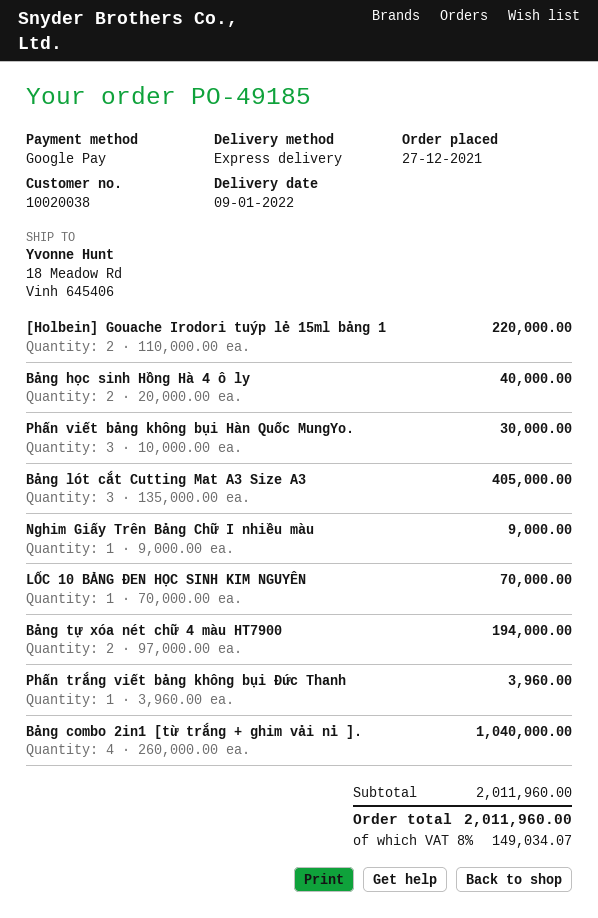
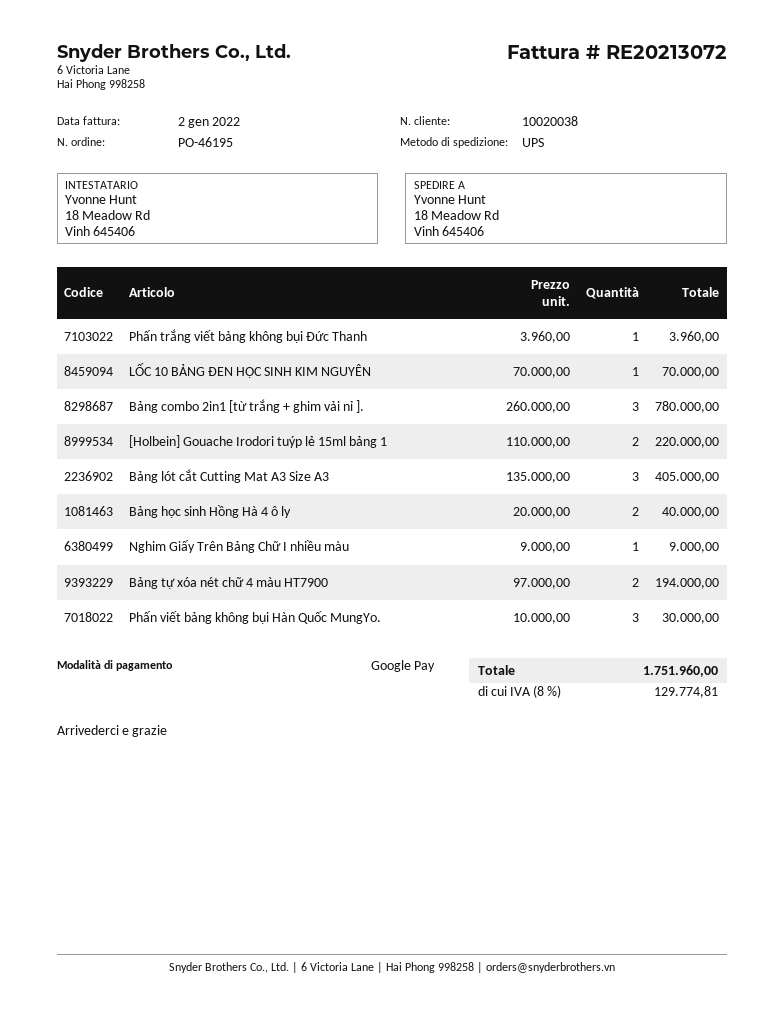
order number: PO-49185 -> PO-46195
shipping method: express -> UPS
Bảng combo 2in1 [từ trắng + ghim vải nỉ ].: 4 x 260000.00 = 1040000.00 -> 3 x 260000.00 = 780000.00
tax: 8% = 149034.07 -> 8% = 129774.81
total: 2011960.00 -> 1751960.00

